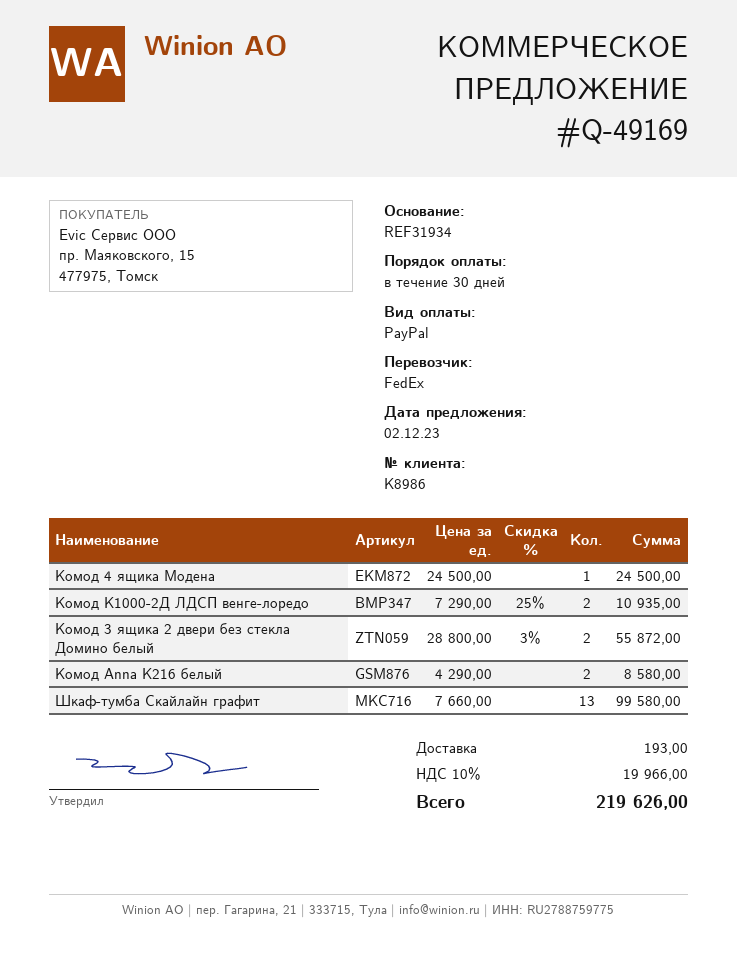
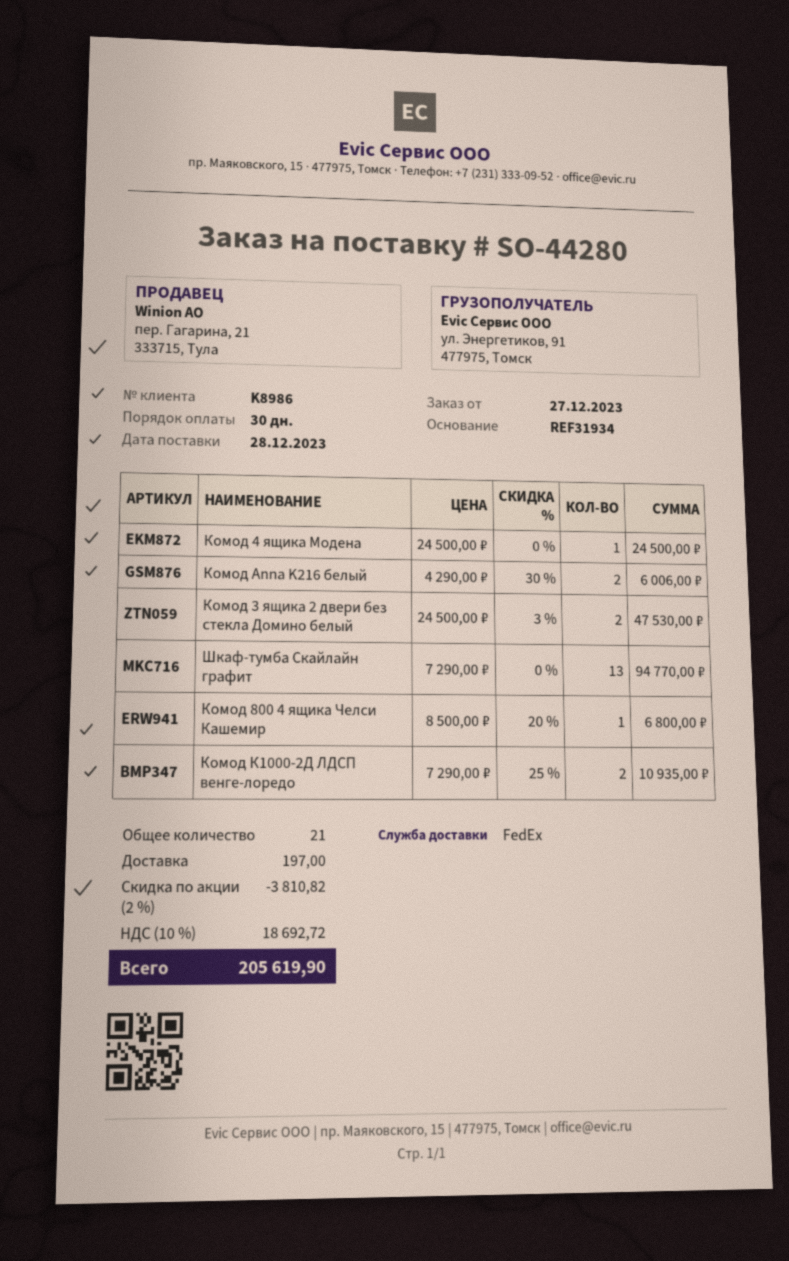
Комод 3 ящика 2 двери без стекла Домино белый: 2 x 28800.00 - 3% = 55872.00 -> 2 x 24500.00 - 3% = 47530.00
Комод Anna K216 белый: 2 x 4290.00 = 8580.00 -> 2 x 4290.00 - 30% = 6006.00
Шкаф-тумба Скайлайн графит: 13 x 7660.00 = 99580.00 -> 13 x 7290.00 = 94770.00
Комод 800 4 ящика Челси Кашемир: none -> 1 x 8500.00 - 20% = 6800.00
discount: none -> 2% = 3810.82
shipping: 193.00 -> 197.00
tax: 10% = 19966.00 -> 10% = 18692.72
total: 219626.00 -> 205619.90

